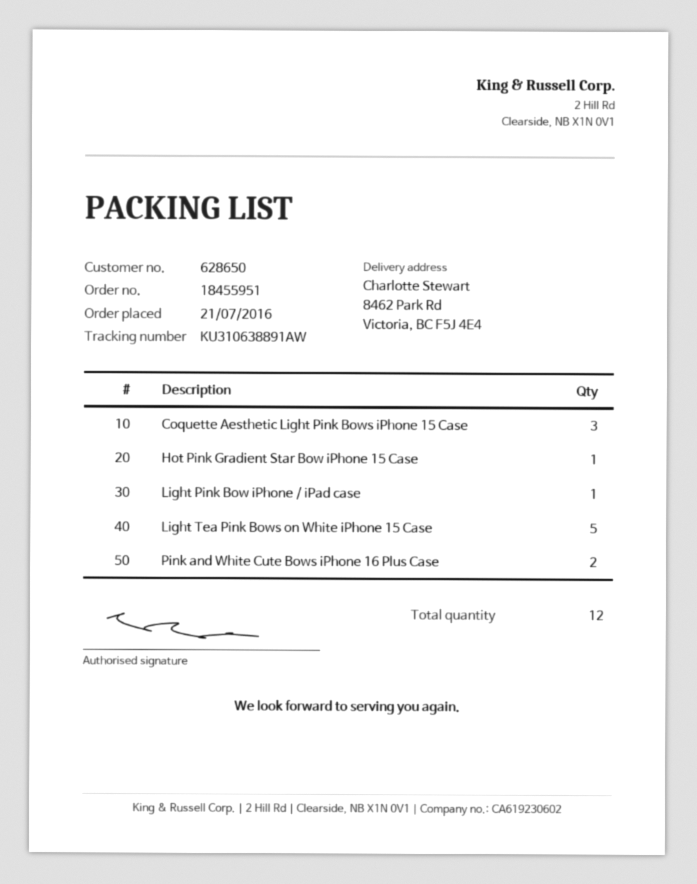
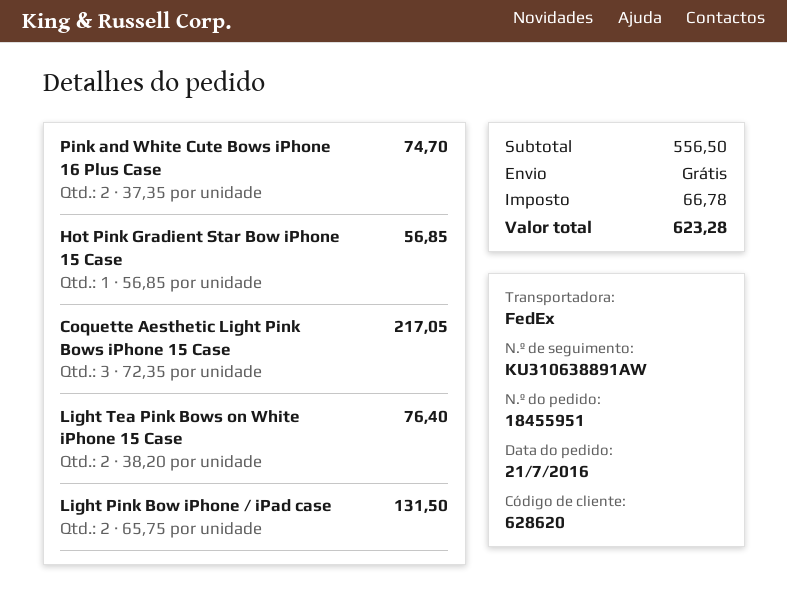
customer number: 628650 -> 628620
Light Pink Bow iPhone / iPad case: 1 -> 2
Light Tea Pink Bows on White iPhone 15 Case: 5 -> 2

